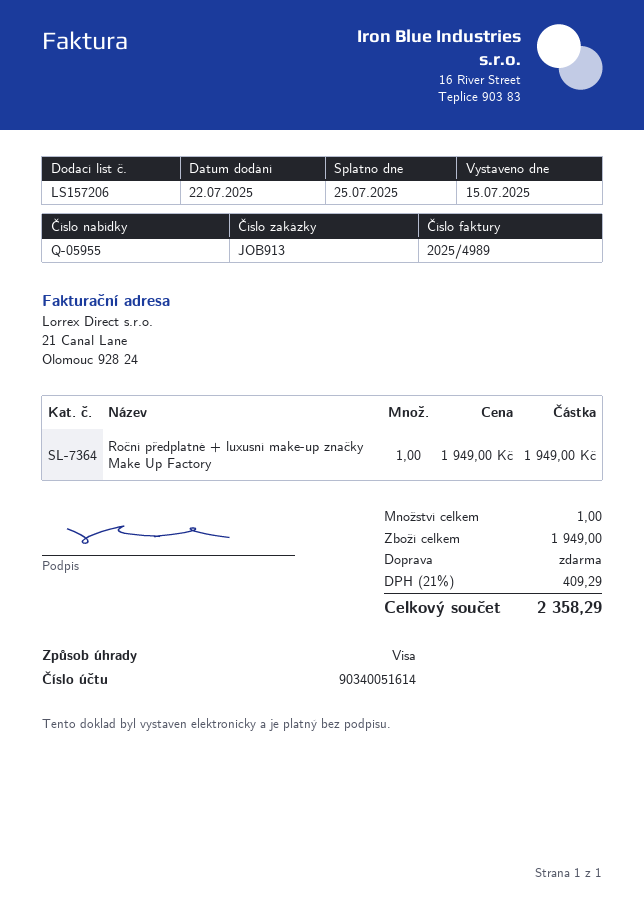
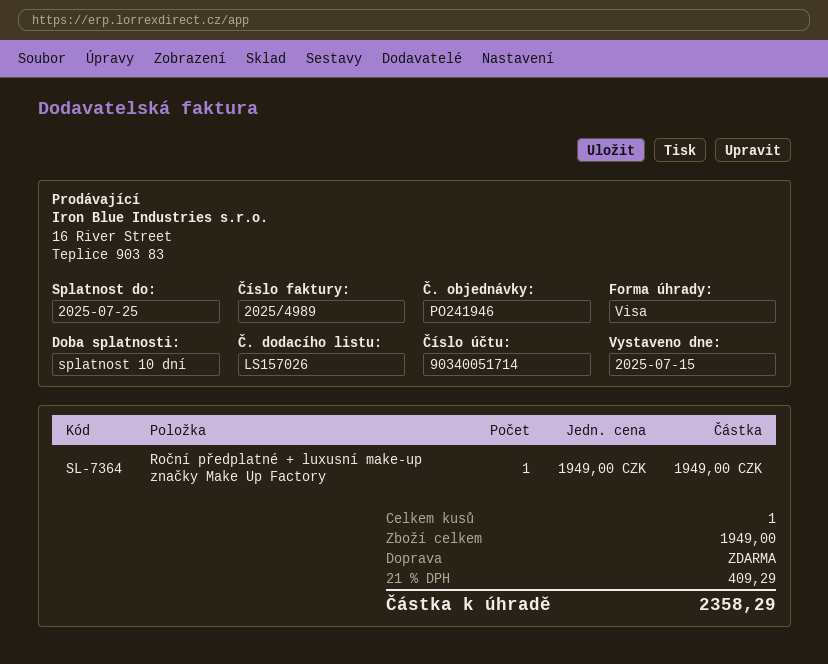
delivery note number: LS157206 -> LS157026
bank account: 90340051614 -> 90340051714

